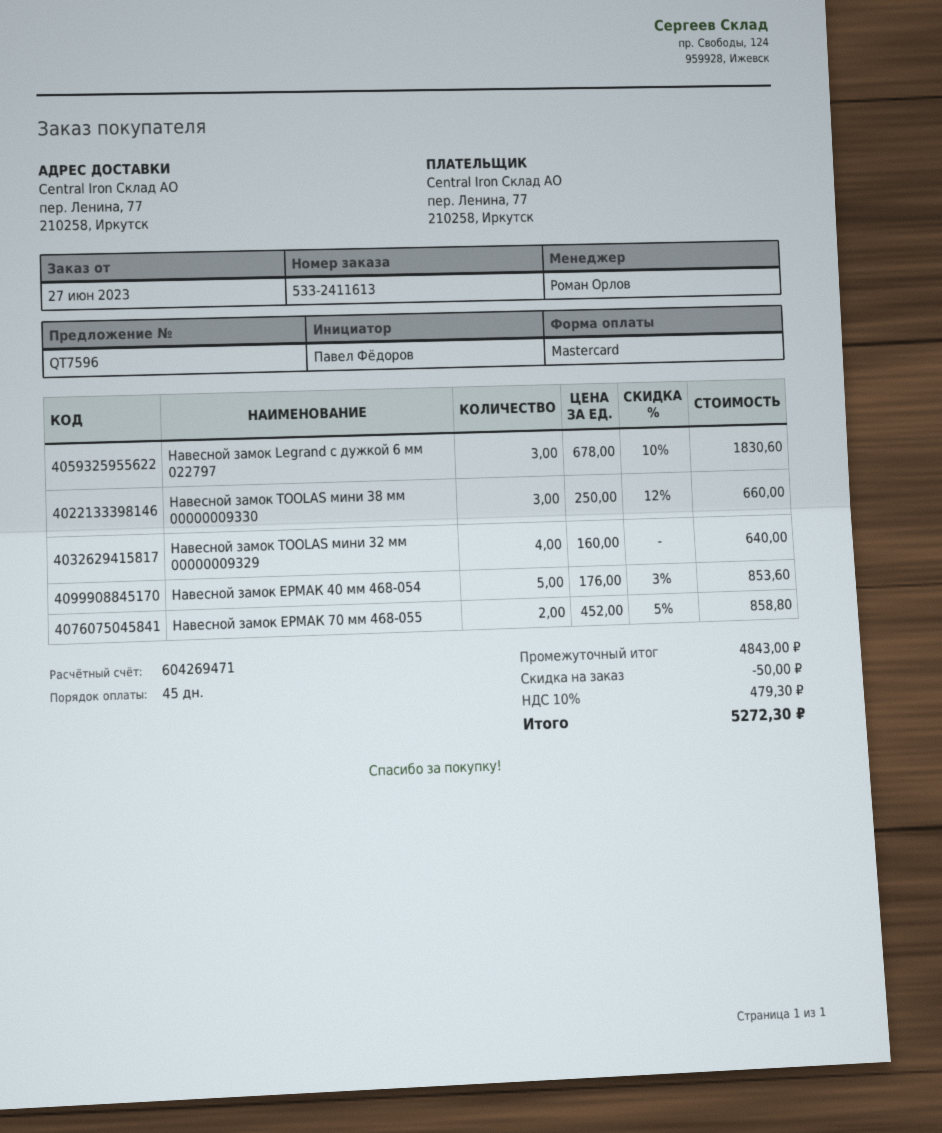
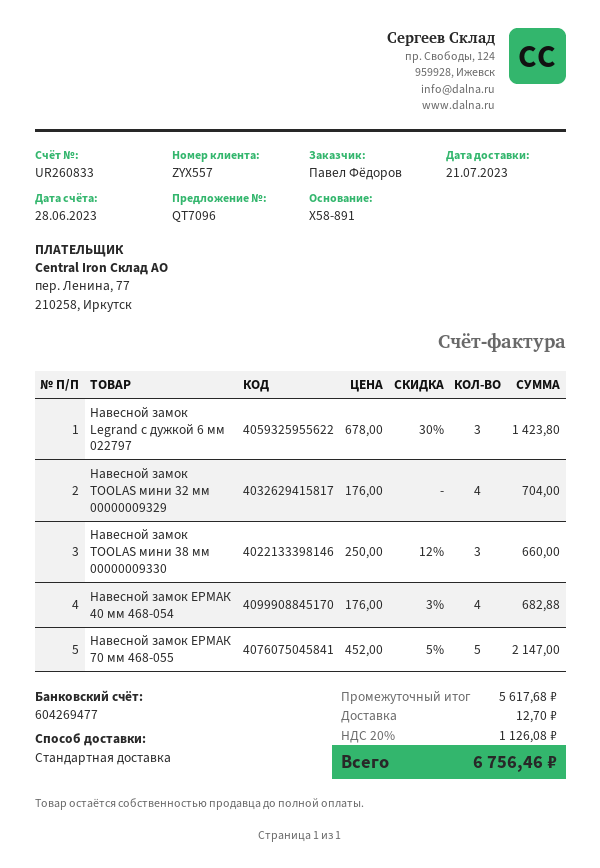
quote number: QT7596 -> QT7096
bank account: 604269471 -> 604269477
Навесной замок Legrand с дужкой 6 мм 022797: 3 x 678.00 - 10% = 1830.60 -> 3 x 678.00 - 30% = 1423.80
Навесной замок TOOLAS мини 32 мм 00000009329: 4 x 160.00 = 640.00 -> 4 x 176.00 = 704.00
Навесной замок ЕРМАК 40 мм 468-054: 5 x 176.00 - 3% = 853.60 -> 4 x 176.00 - 3% = 682.88
Навесной замок ЕРМАК 70 мм 468-055: 2 x 452.00 - 5% = 858.80 -> 5 x 452.00 - 5% = 2147.00
subtotal: 4843.00 -> 5617.68
discount: 50.00 -> none
shipping: none -> 12.70
tax: 10% = 479.30 -> 20% = 1126.08
total: 5272.30 -> 6756.46

